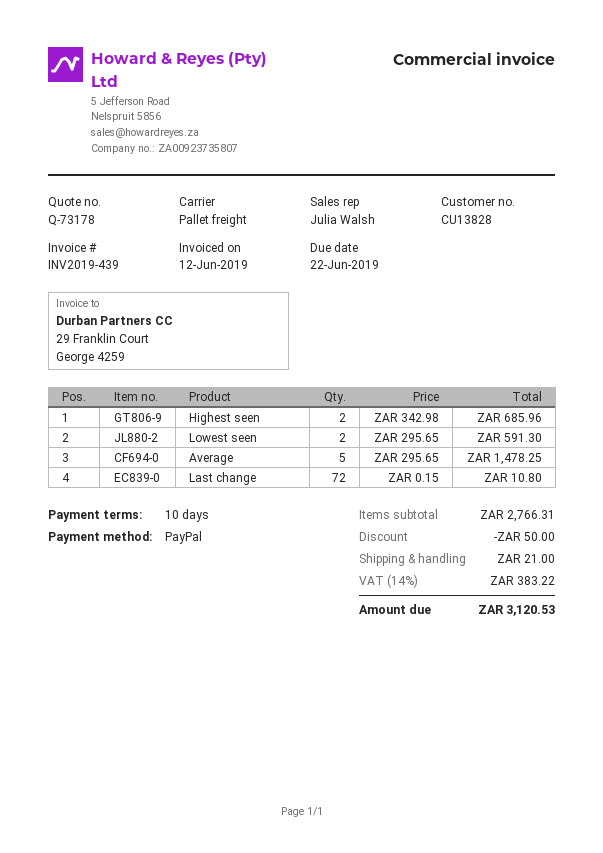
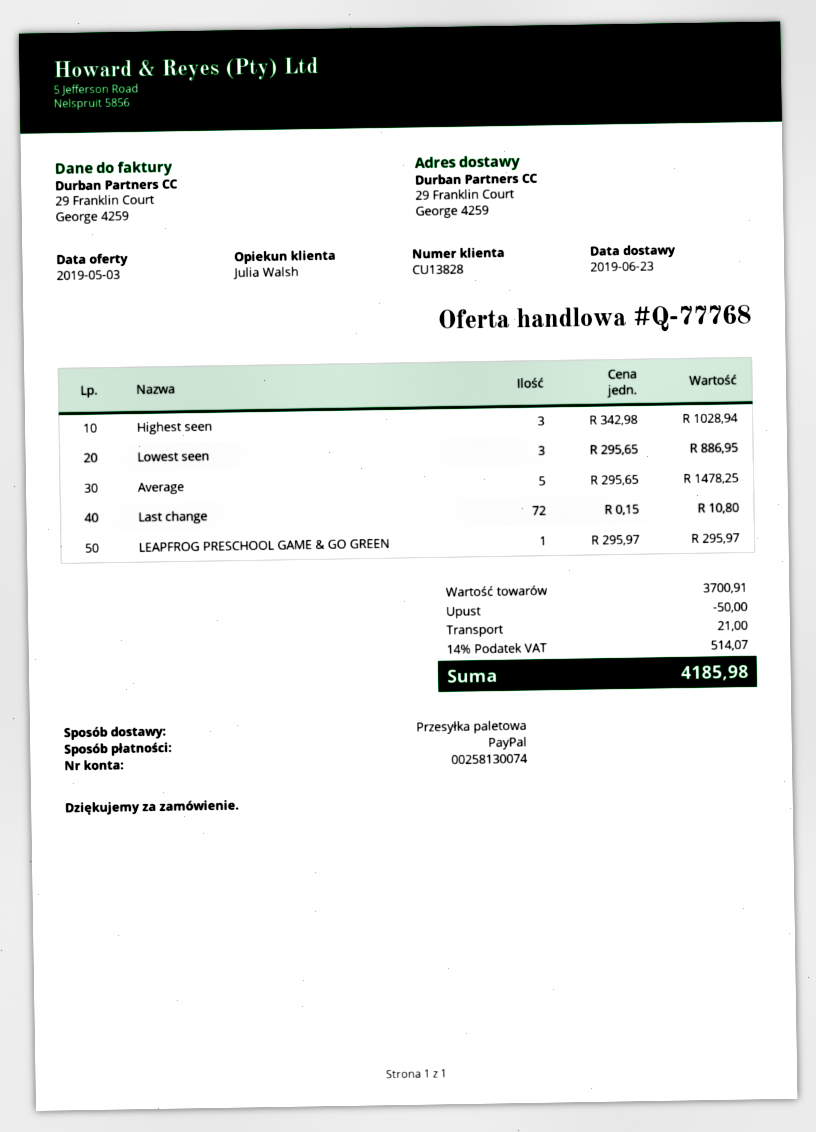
quote number: Q-73178 -> Q-77768
Highest seen: 2 x 342.98 = 685.96 -> 3 x 342.98 = 1028.94
Lowest seen: 2 x 295.65 = 591.30 -> 3 x 295.65 = 886.95
LEAPFROG PRESCHOOL GAME & GO GREEN: none -> 1 x 295.97 = 295.97
subtotal: 2766.31 -> 3700.91
tax: 14% = 383.22 -> 14% = 514.07
total: 3120.53 -> 4185.98

